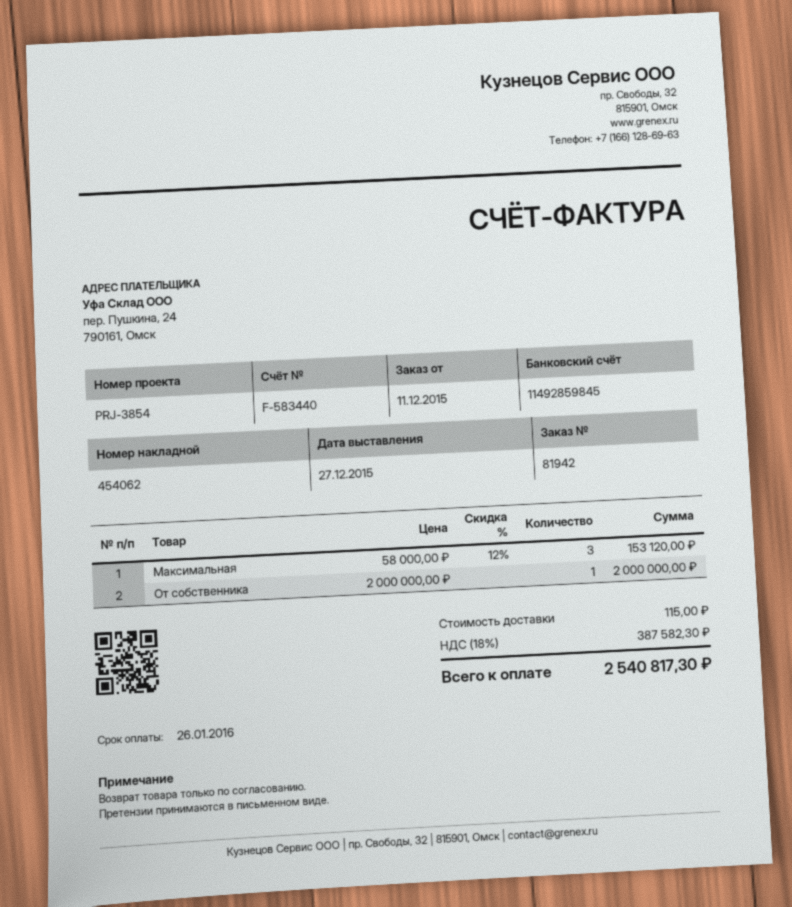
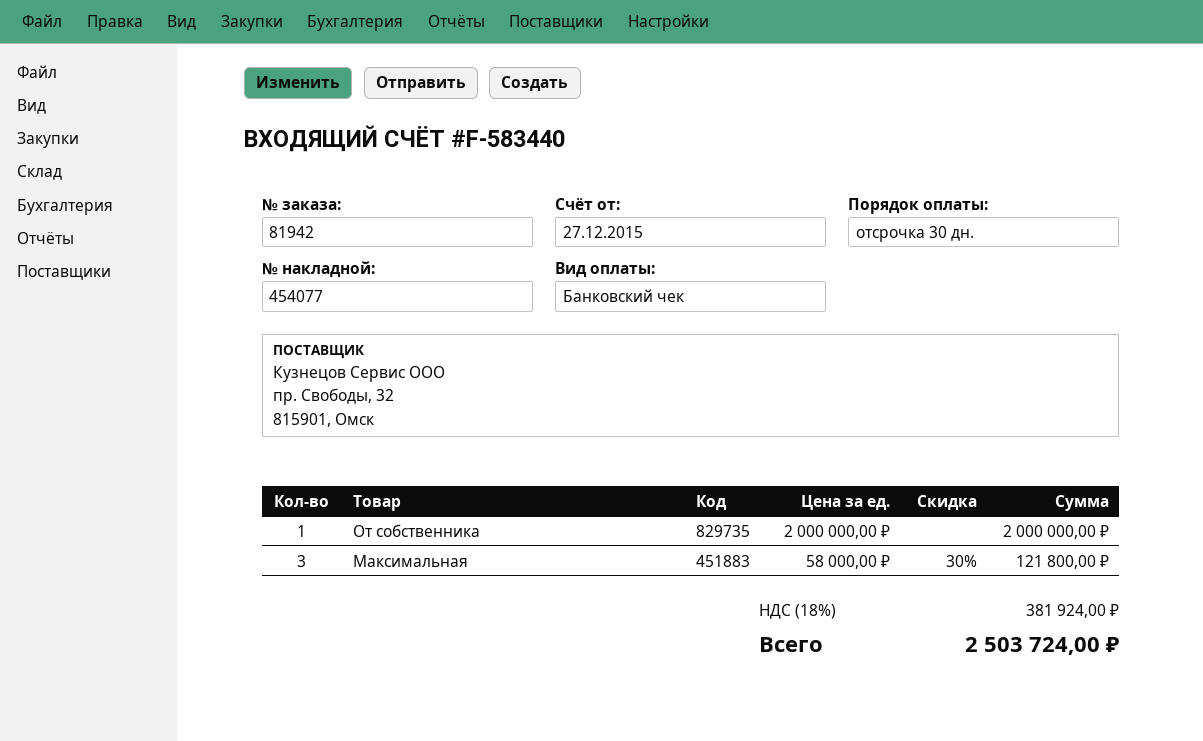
delivery note number: 454062 -> 454077
Максимальная: 3 x 58000.00 - 12% = 153120.00 -> 3 x 58000.00 - 30% = 121800.00
shipping: 115.00 -> none
tax: 18% = 387582.30 -> 18% = 381924.00
total: 2540817.30 -> 2503724.00

